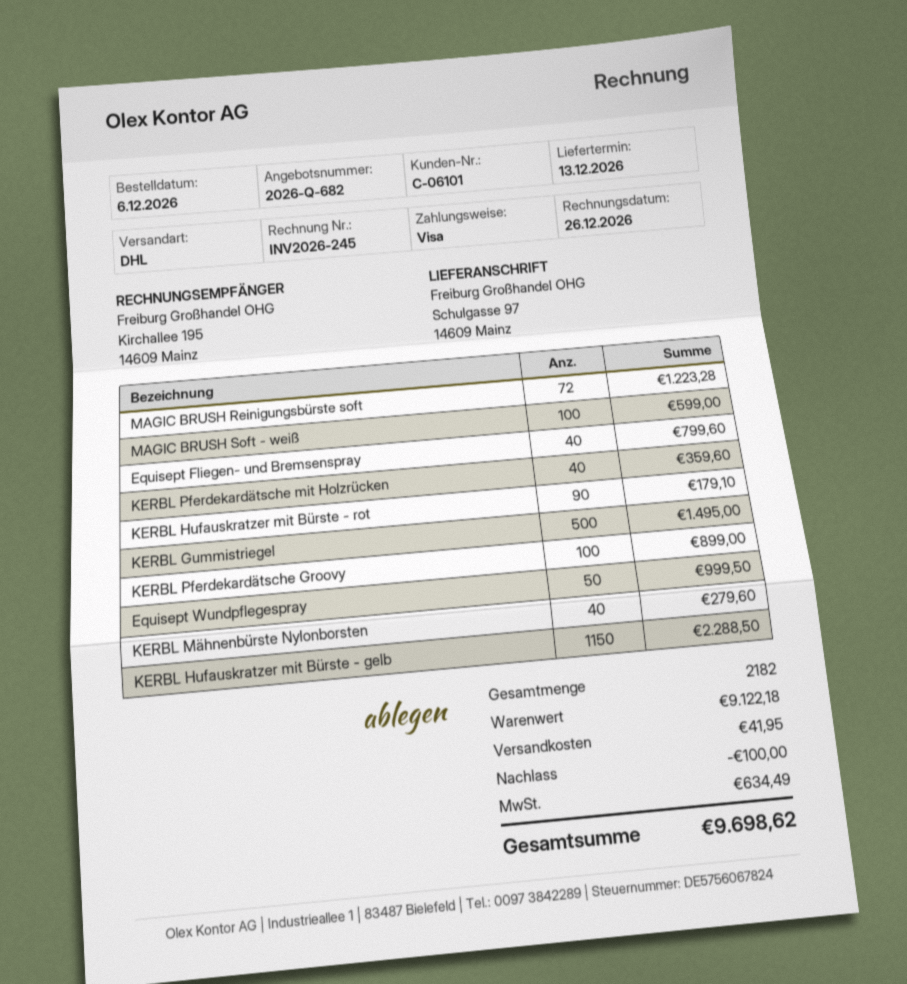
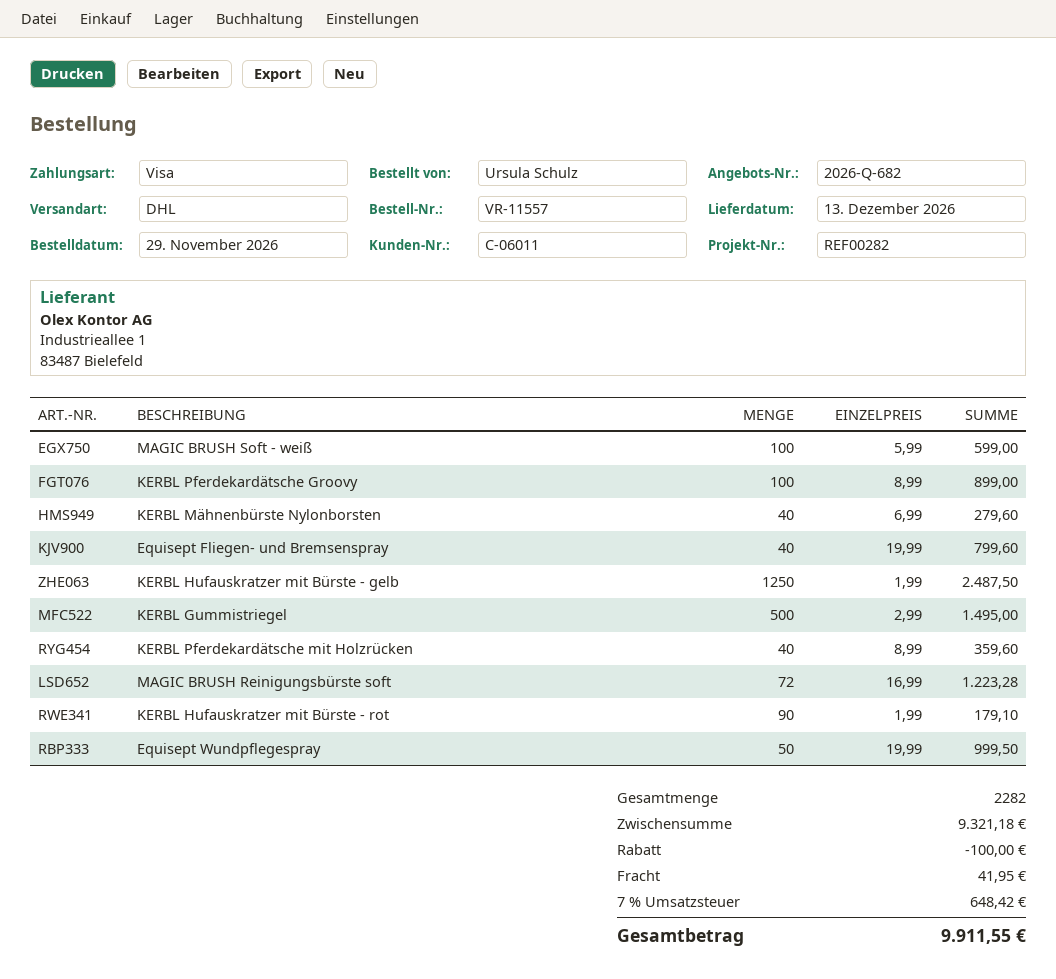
order date: 2026-12-06 -> 2026-11-29
customer number: C-06101 -> C-06011
KERBL Hufauskratzer mit Bürste - gelb: 1150 for 2288.50 -> 1250 for 2487.50
total quantity: 2182 -> 2282
subtotal: 9122.18 -> 9321.18
tax: 634.49 -> 648.42
total: 9698.62 -> 9911.55

